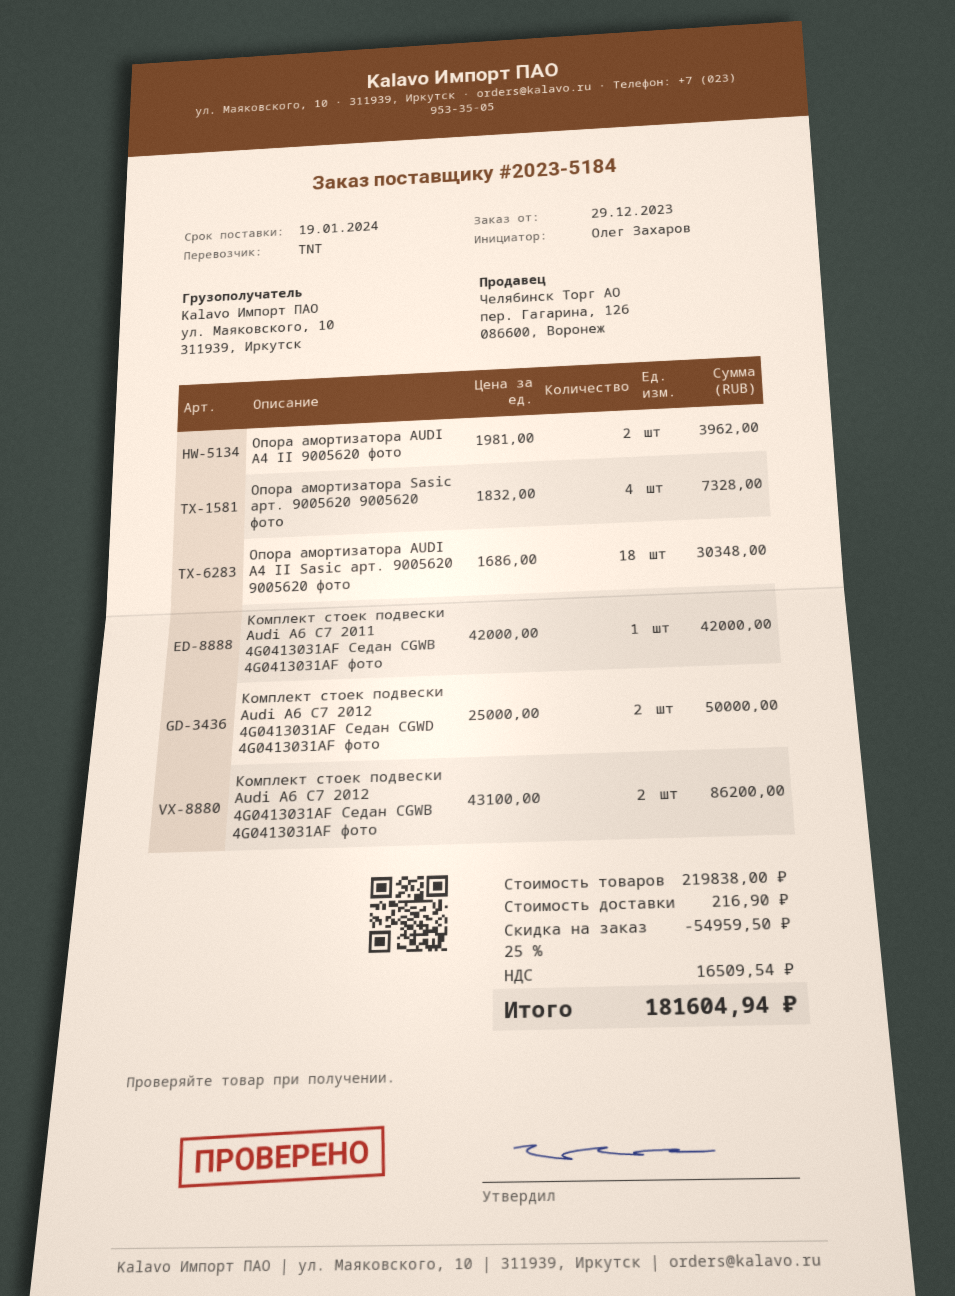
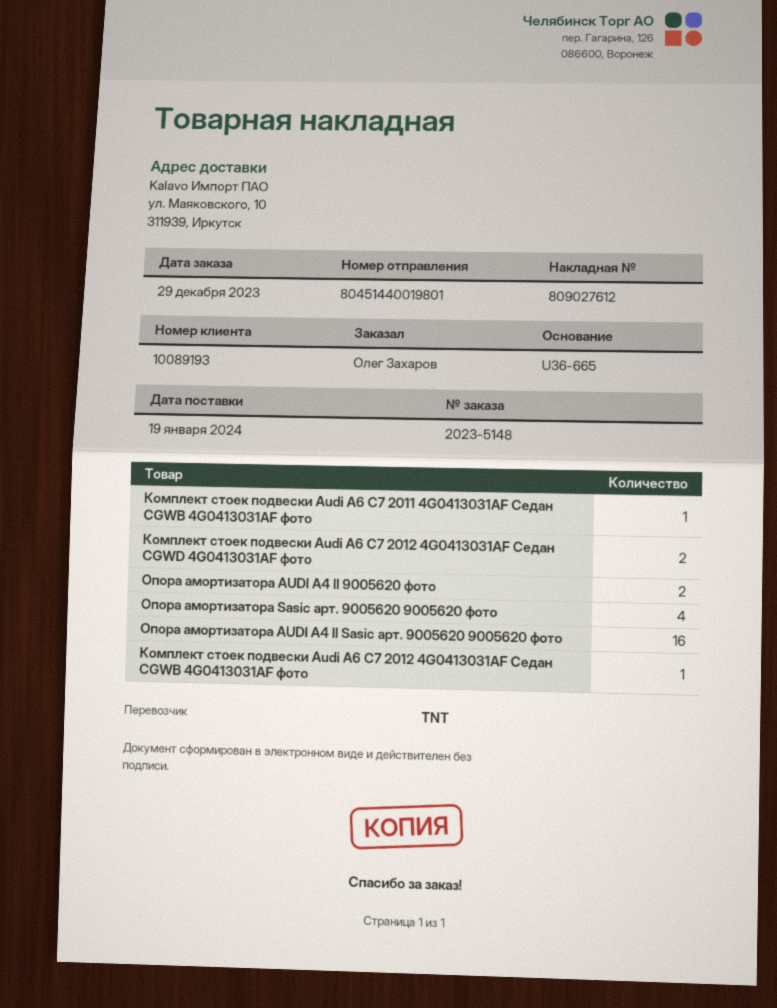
order number: 2023-5184 -> 2023-5148
Опора амортизатора AUDI A4 II Sasic арт. 9005620 9005620 фото: 18 -> 16
Комплект стоек подвески Audi A6 C7 2012 4G0413031AF Седан CGWB 4G0413031AF фото: 2 -> 1

